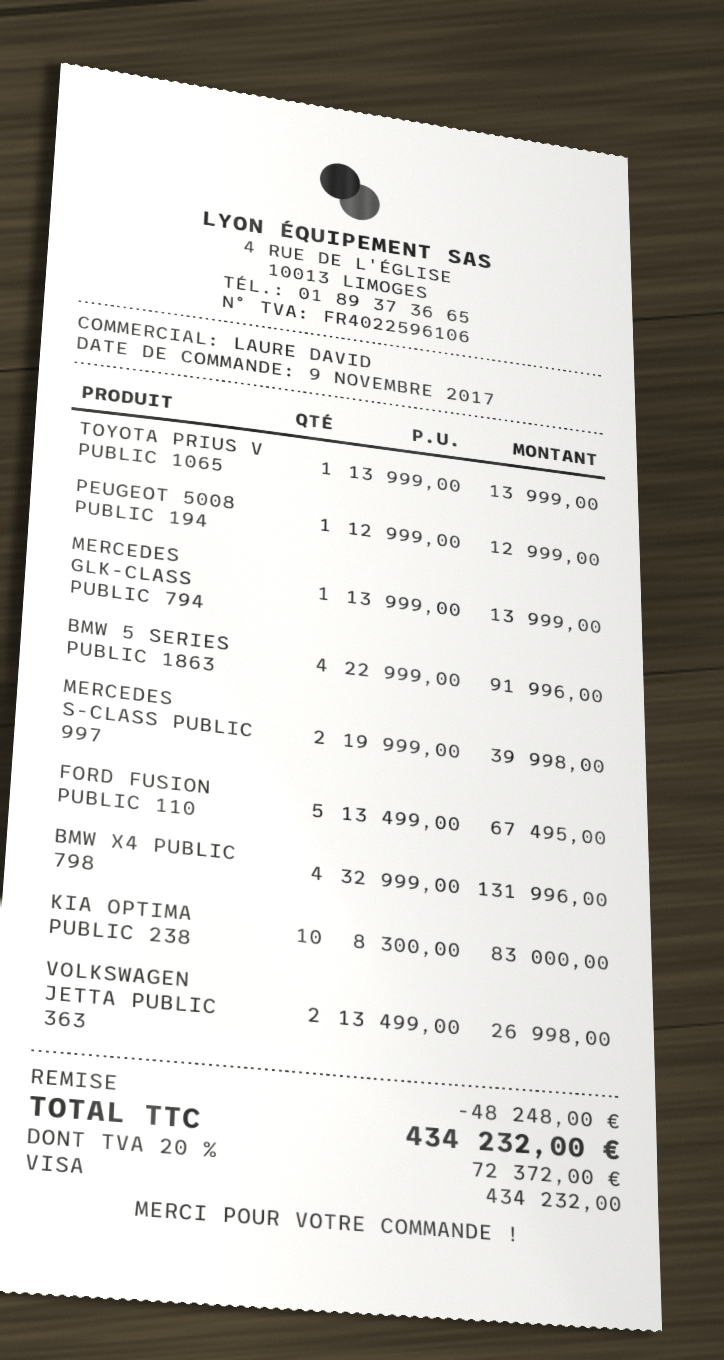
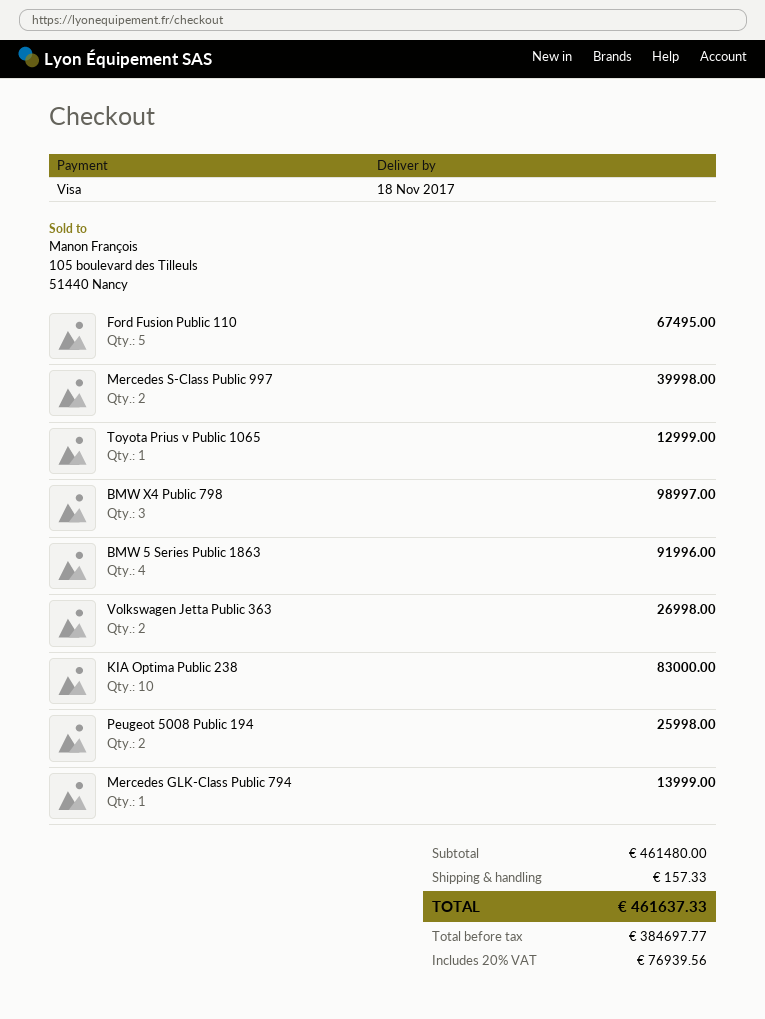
TOYOTA PRIUS V PUBLIC 1065: 1 for 13999.00 -> 1 for 12999.00
PEUGEOT 5008 PUBLIC 194: 1 for 12999.00 -> 2 for 25998.00
BMW X4 PUBLIC 798: 4 for 131996.00 -> 3 for 98997.00
discount: 48248.00 -> none
shipping: none -> 157.33
tax: 20% = 72372.00 -> 20% = 76939.56
total: 434232.00 -> 461637.33

